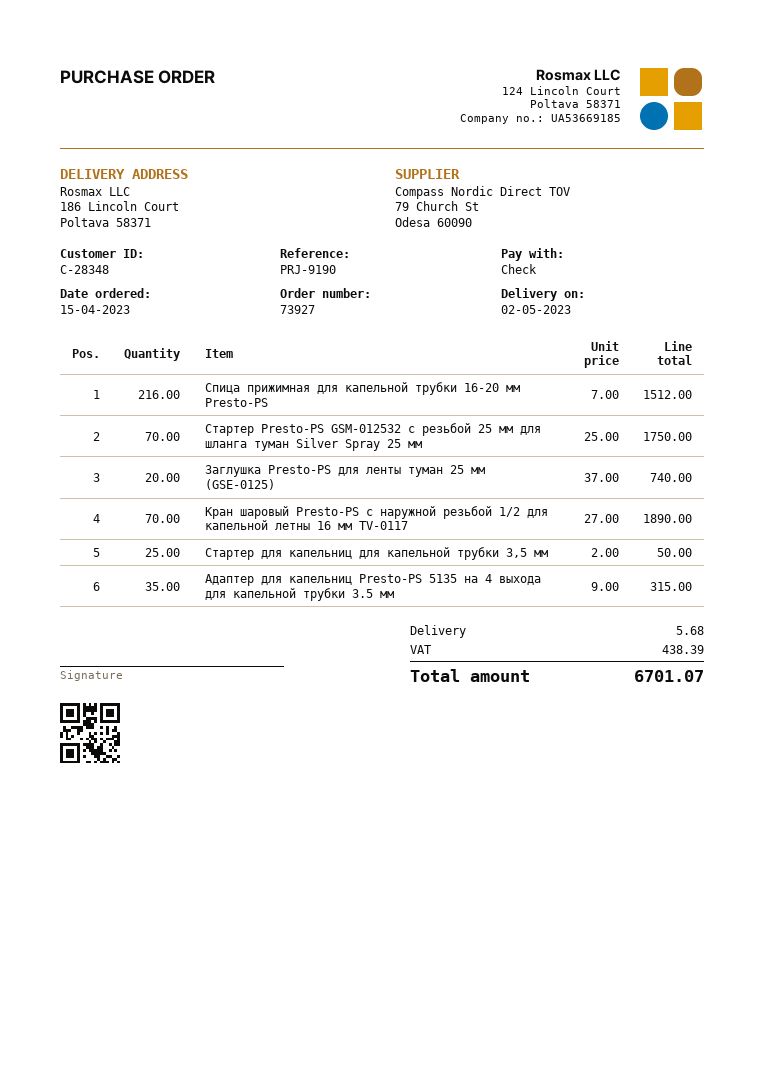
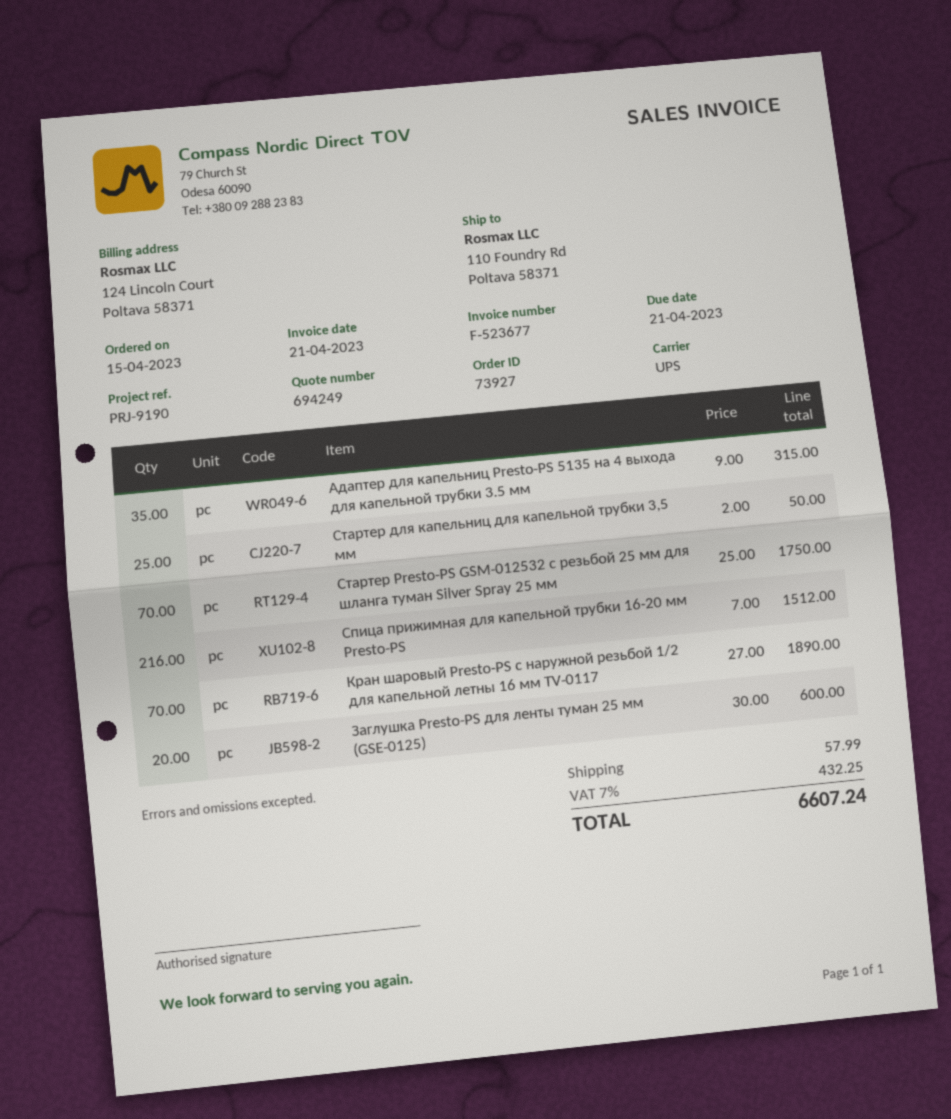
ship to: 186 Lincoln Court, Poltava 58371 -> 110 Foundry Rd, Poltava 58371
Заглушка Presto-PS для ленты туман 25 мм (GSЕ-0125): 20 x 37.00 = 740.00 -> 20 x 30.00 = 600.00
shipping: 5.68 -> 57.99
tax: 438.39 -> 432.25
total: 6701.07 -> 6607.24

